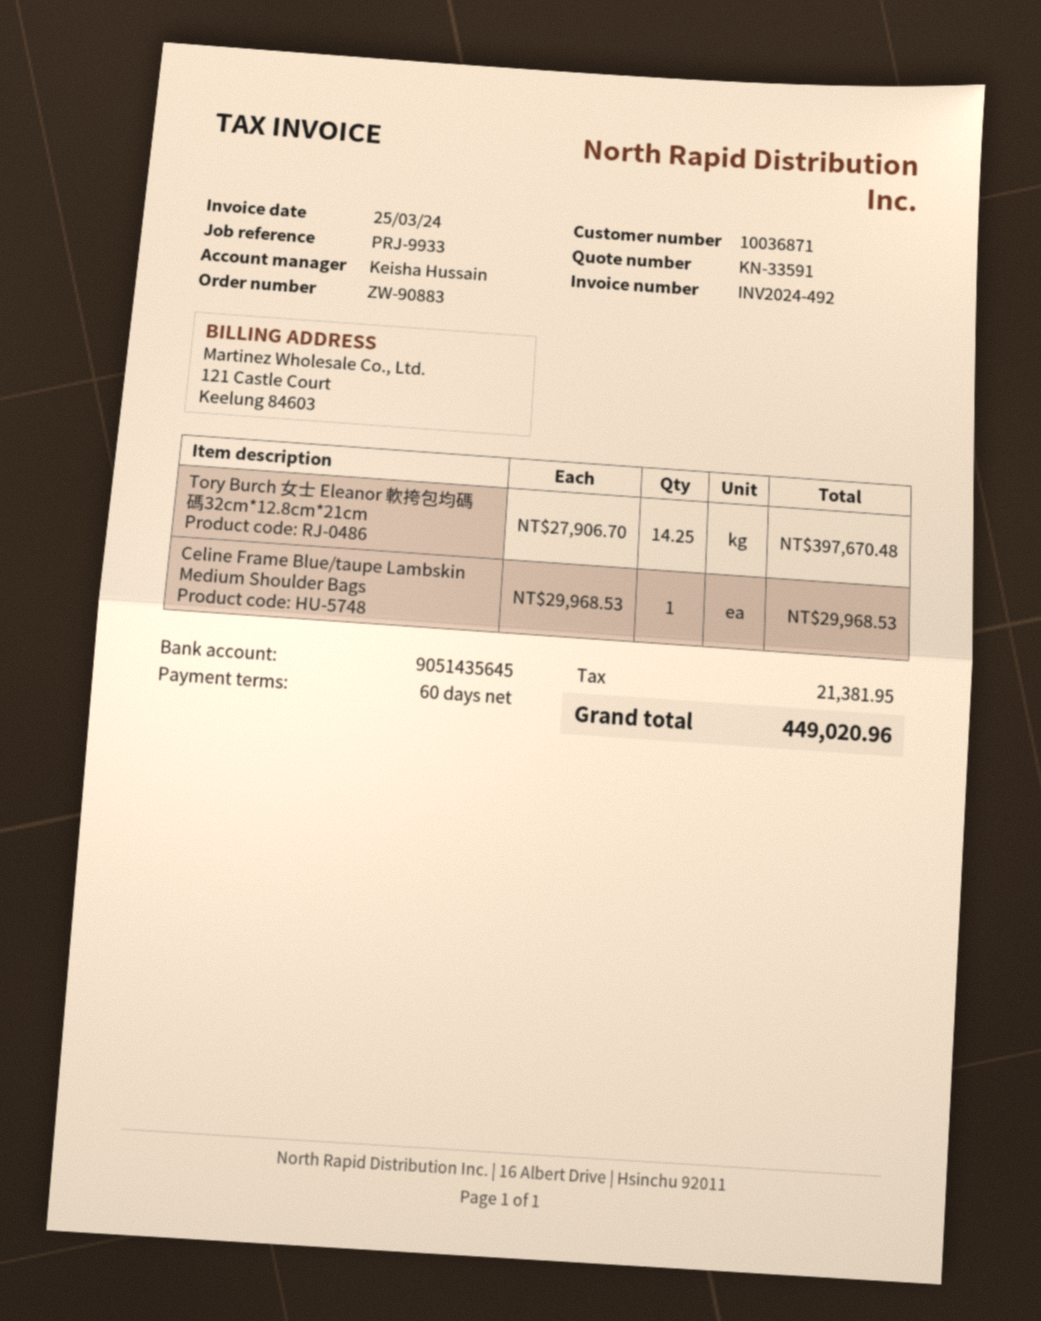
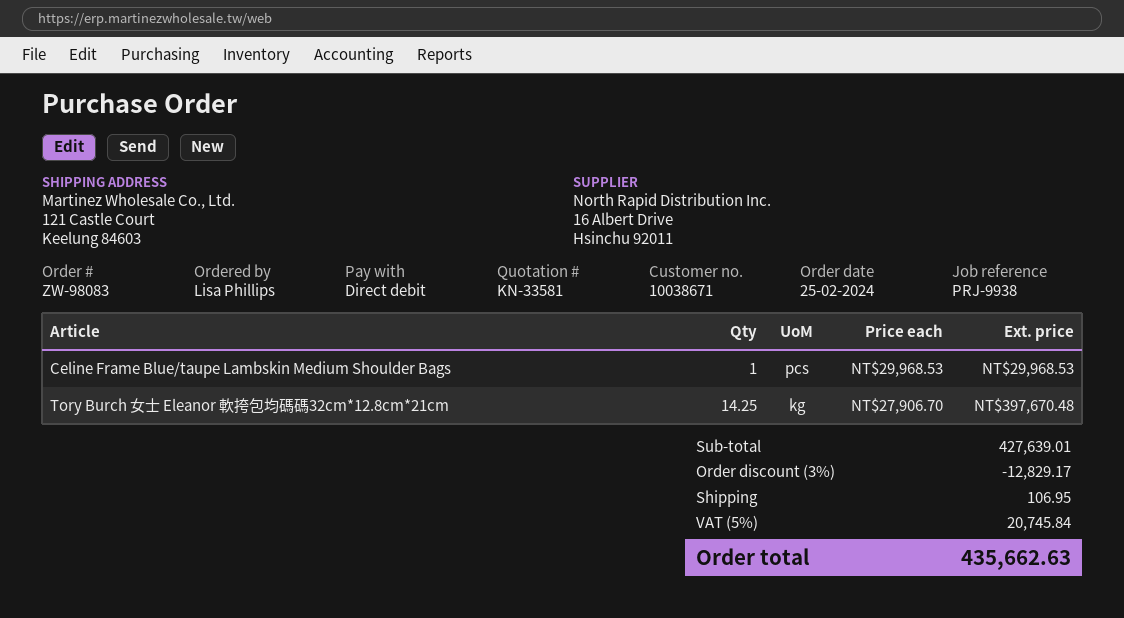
quote number: KN-33591 -> KN-33581
order number: ZW-90883 -> ZW-98083
customer number: 10036871 -> 10038671
reference: PRJ-9933 -> PRJ-9938
discount: none -> 3% = 12829.17
shipping: none -> 106.95
tax: 21381.95 -> 20745.84
total: 449020.96 -> 435662.63

